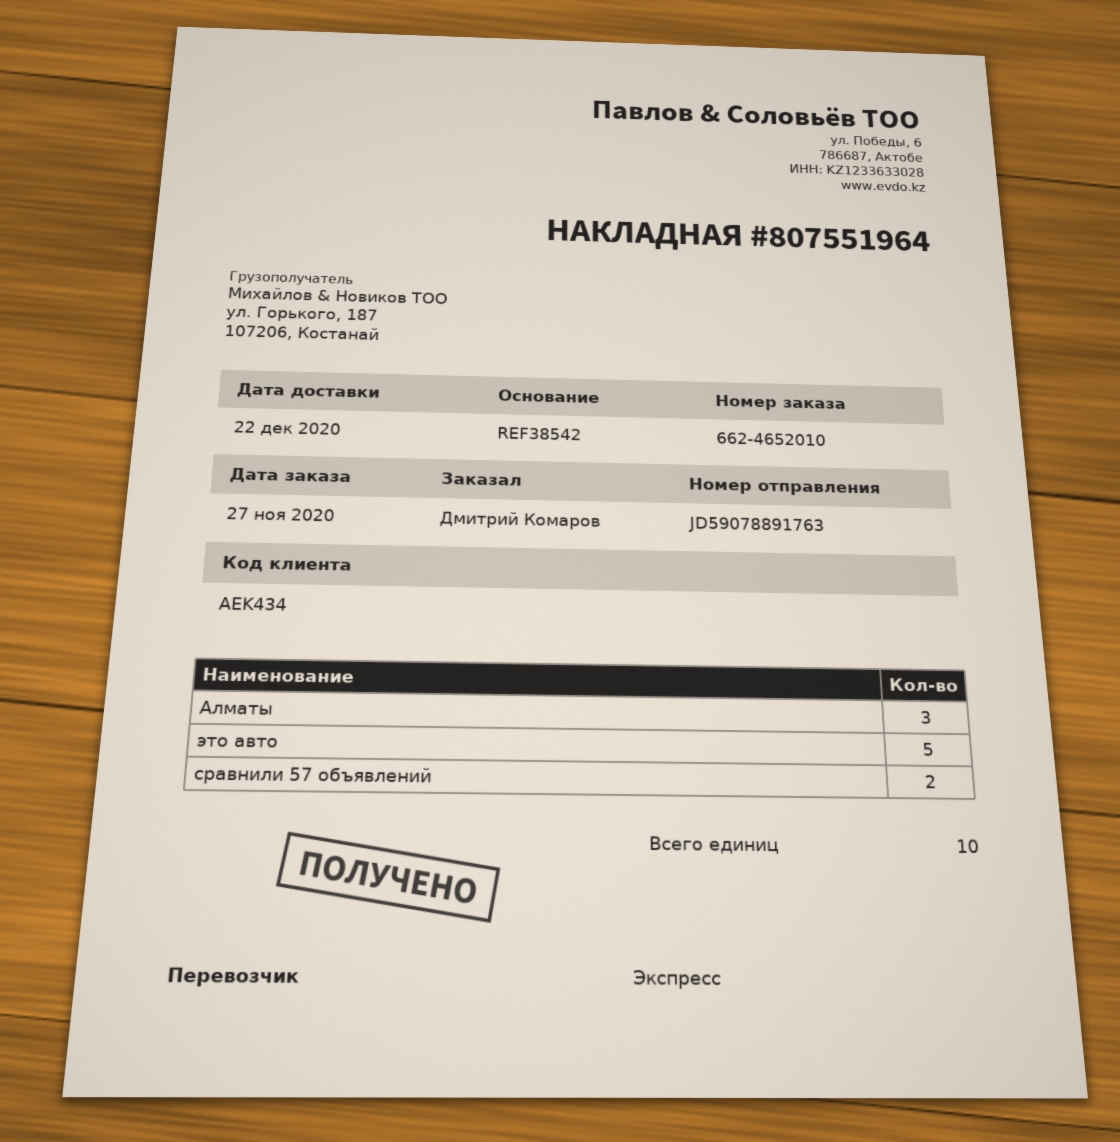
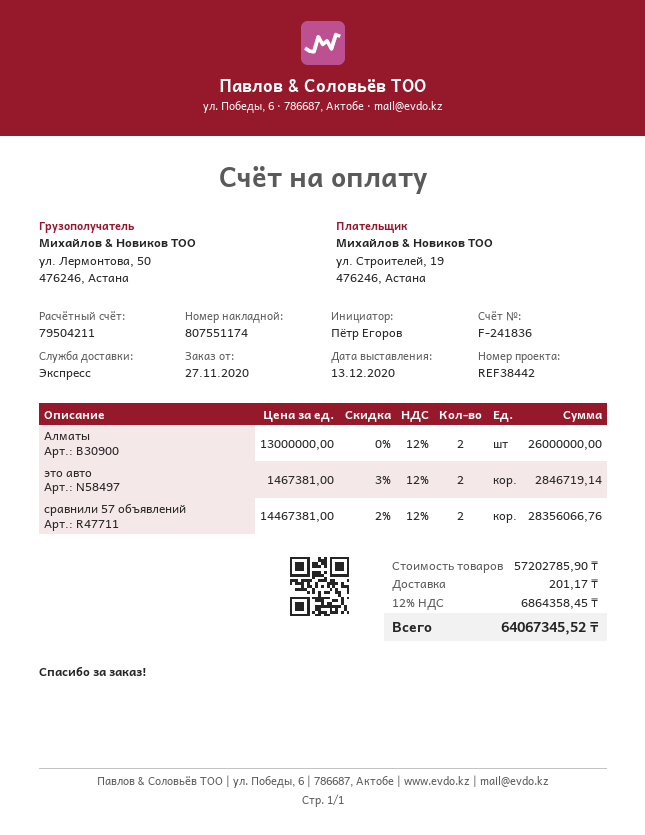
delivery note number: 807551964 -> 807551174
reference: REF38542 -> REF38442
ordered by: Дмитрий Комаров -> Пётр Егоров
ship to: ул. Горького, 187, 107206, Костанай -> ул. Лермонтова, 50, 476246, Астана
Алматы: 3 -> 2
это авто: 5 -> 2

